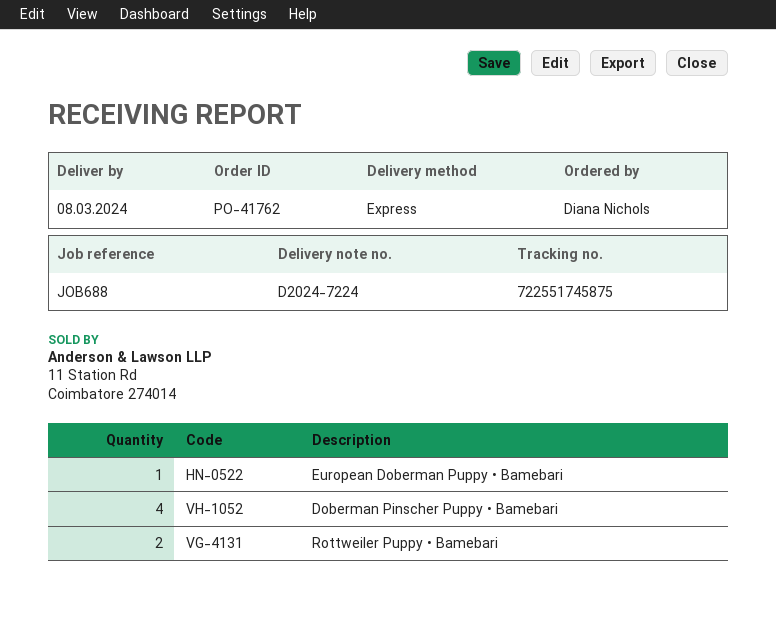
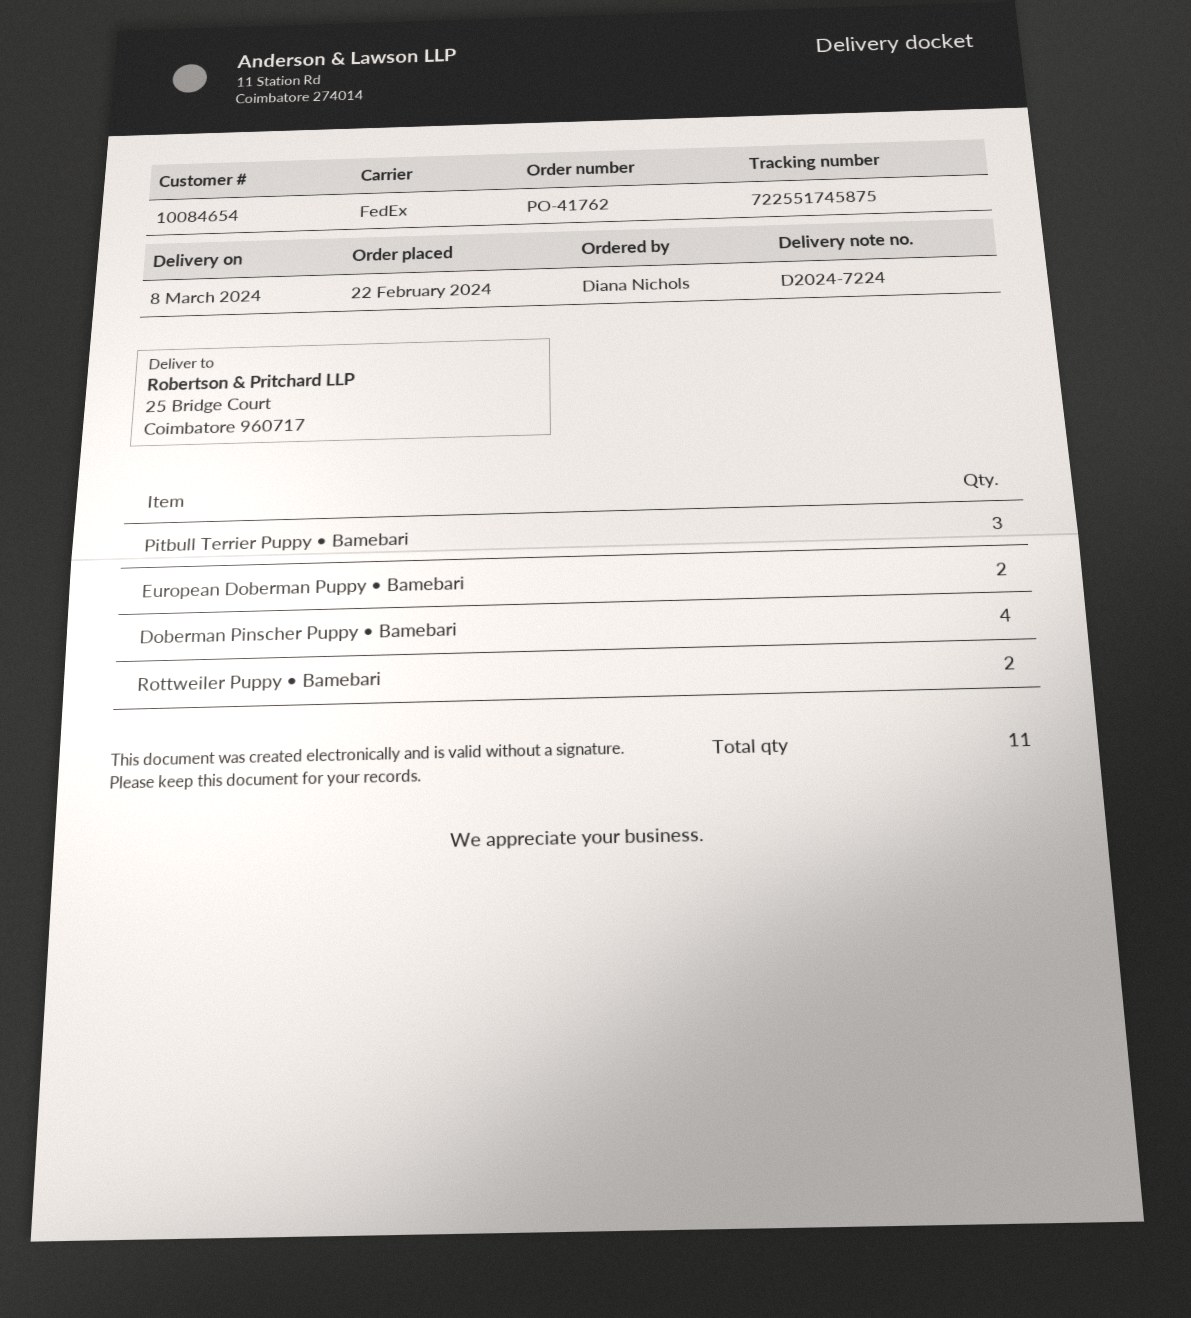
shipping method: express -> FedEx
European Doberman Puppy • Bamebari: 1 -> 2
Pitbull Terrier Puppy • Bamebari: none -> 3

